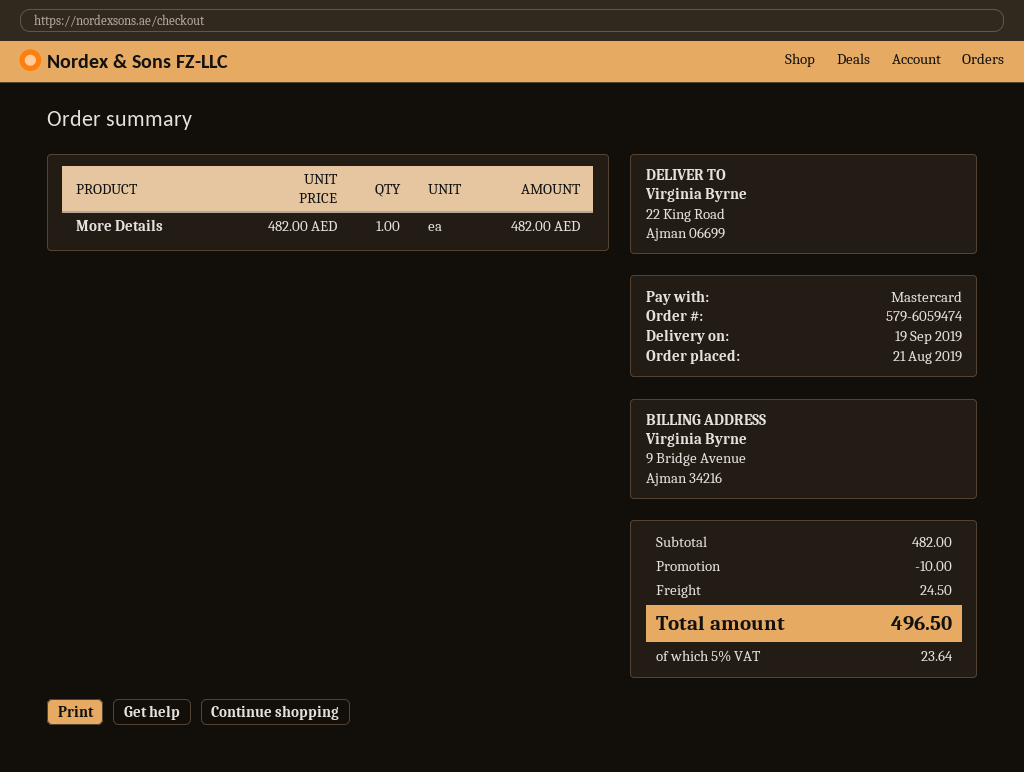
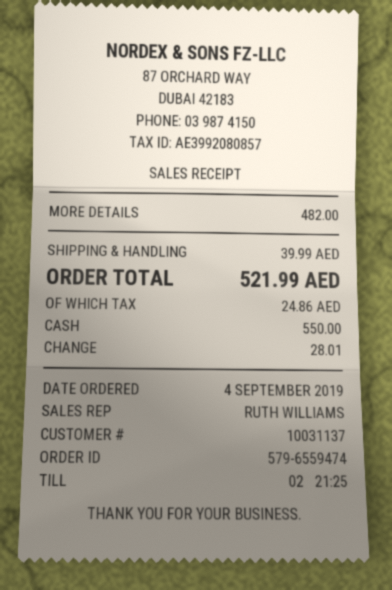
order number: 579-6059474 -> 579-6559474
order date: 2019-08-21 -> 2019-09-04
payment method: Mastercard -> cash
discount: 10.00 -> none
shipping: 24.50 -> 39.99
tax: 23.64 -> 24.86
total: 496.50 -> 521.99

